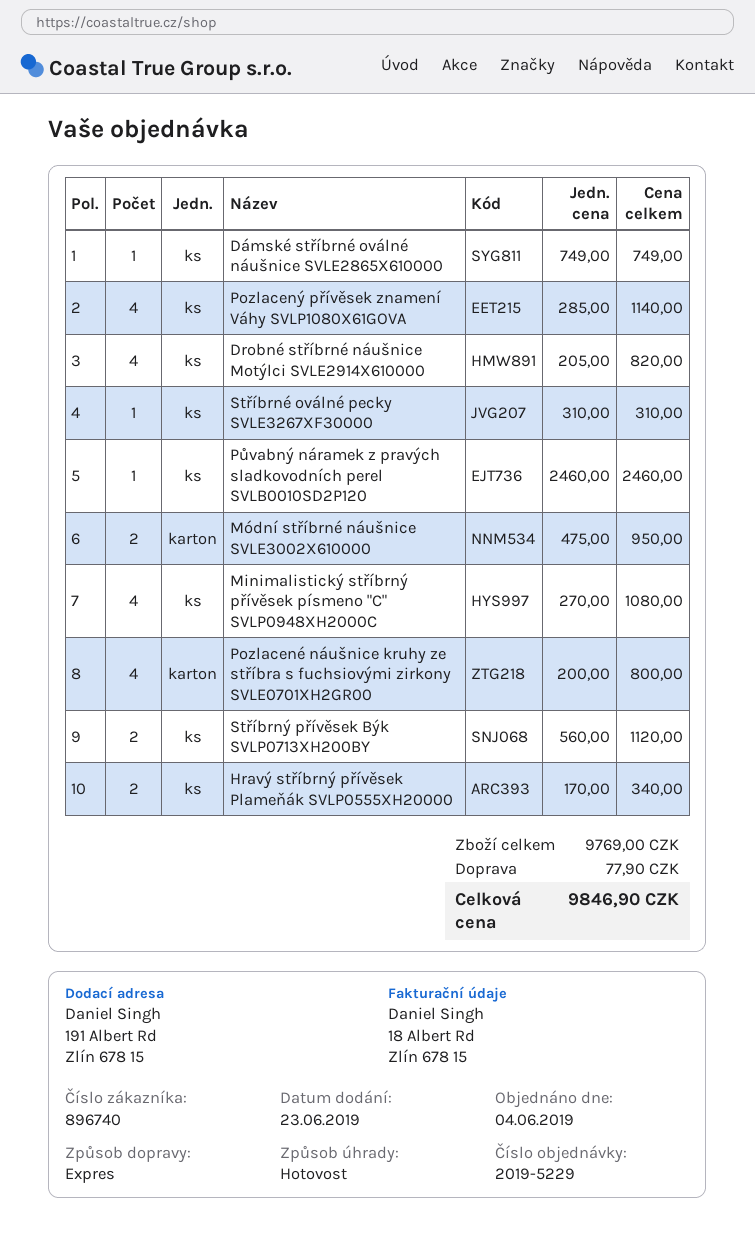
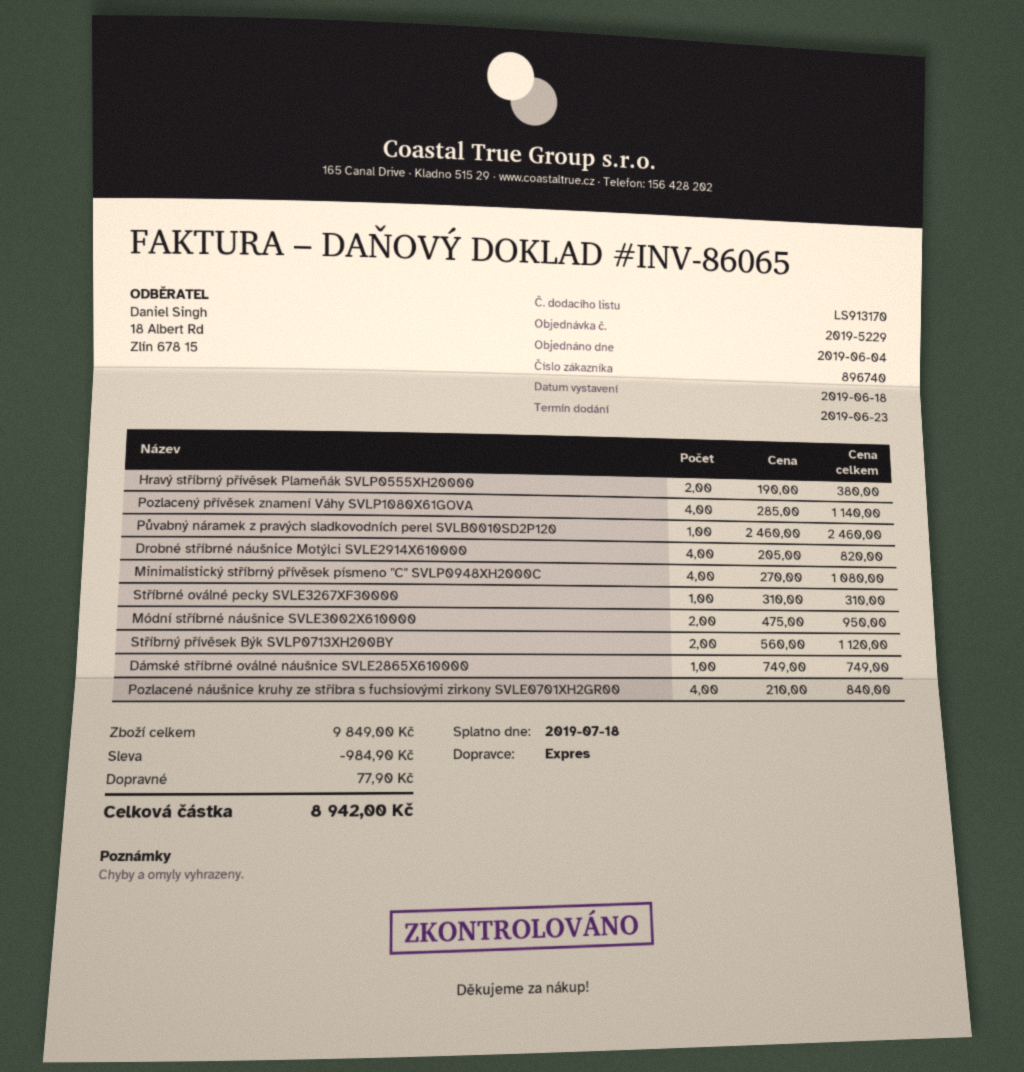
Pozlacené náušnice kruhy ze stříbra s fuchsiovými zirkony SVLE0701XH2GR00: 4 x 200.00 = 800.00 -> 4 x 210.00 = 840.00
Hravý stříbrný přívěsek Plameňák SVLP0555XH20000: 2 x 170.00 = 340.00 -> 2 x 190.00 = 380.00
subtotal: 9769.00 -> 9849.00
discount: none -> 984.90
total: 9846.90 -> 8942.00

